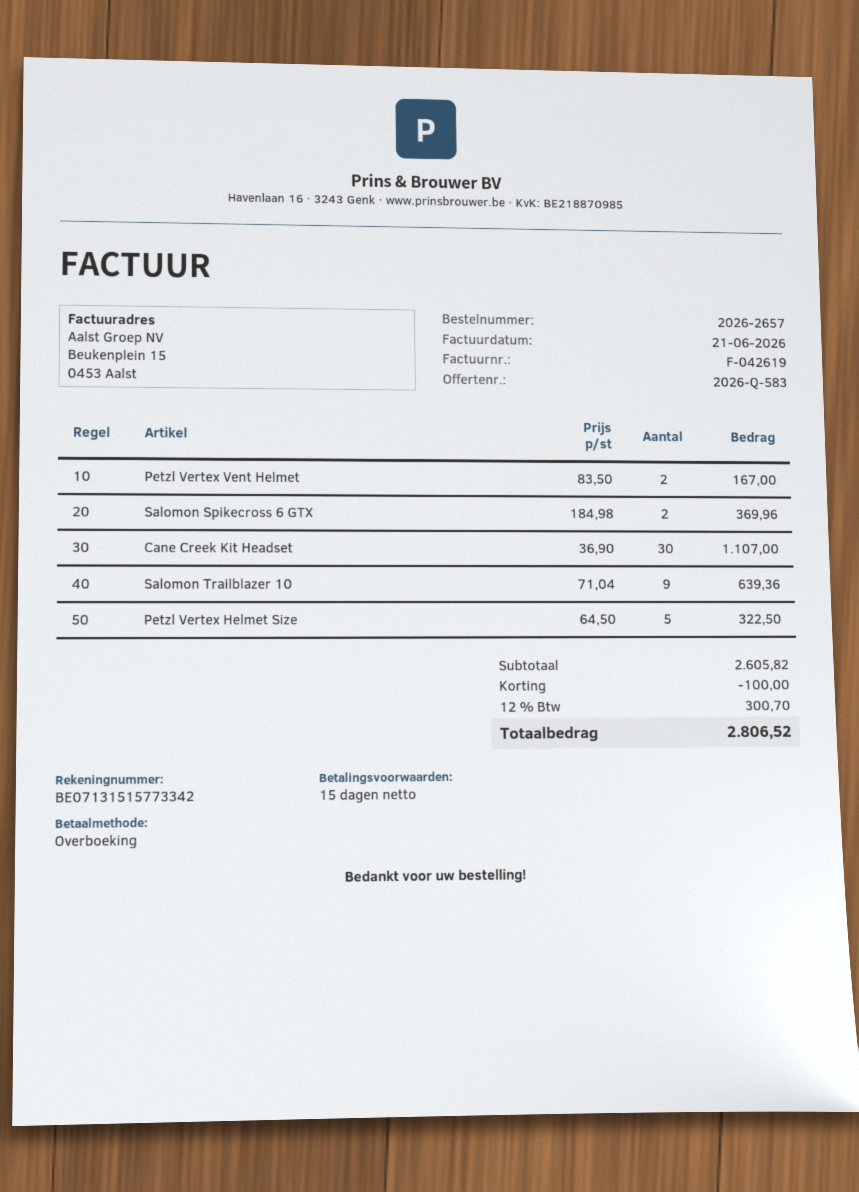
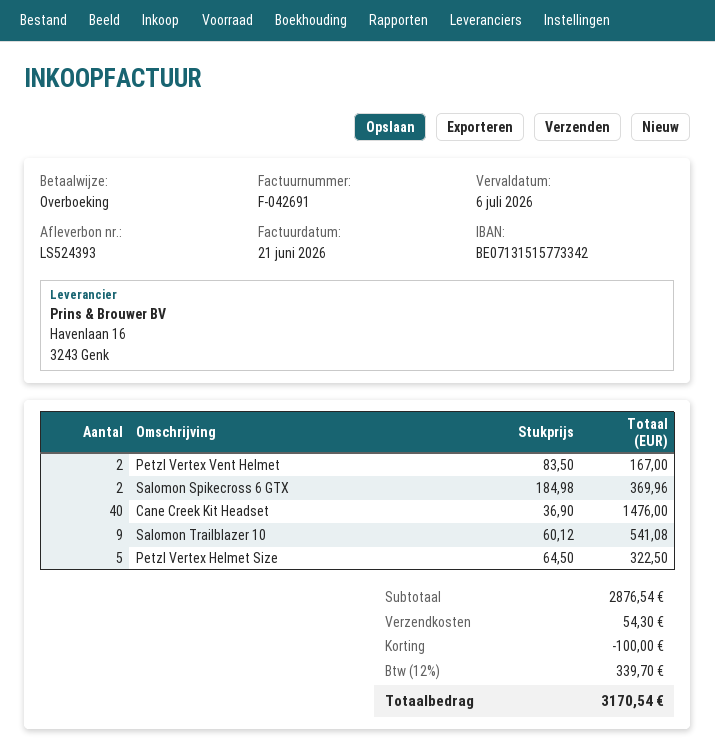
invoice number: F-042619 -> F-042691
Cane Creek Kit Headset: 30 x 36.90 = 1107.00 -> 40 x 36.90 = 1476.00
Salomon Trailblazer 10: 9 x 71.04 = 639.36 -> 9 x 60.12 = 541.08
subtotal: 2605.82 -> 2876.54
shipping: none -> 54.30
tax: 12% = 300.70 -> 12% = 339.70
total: 2806.52 -> 3170.54

